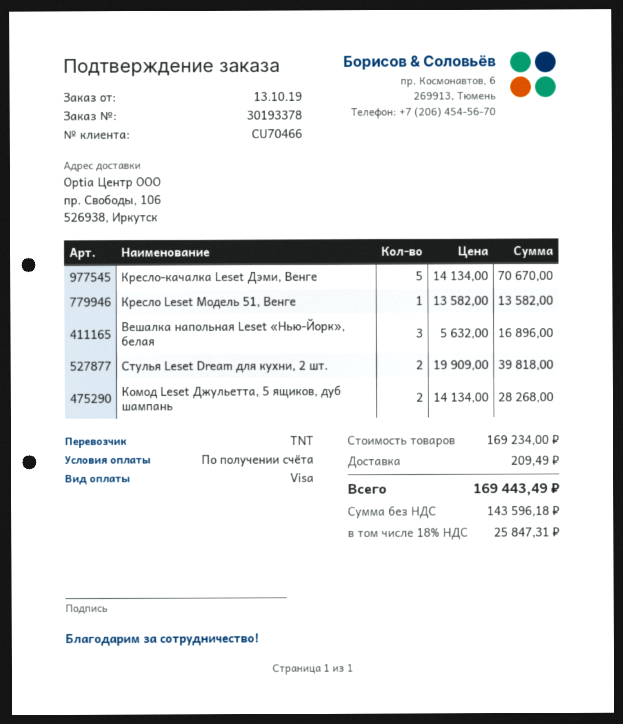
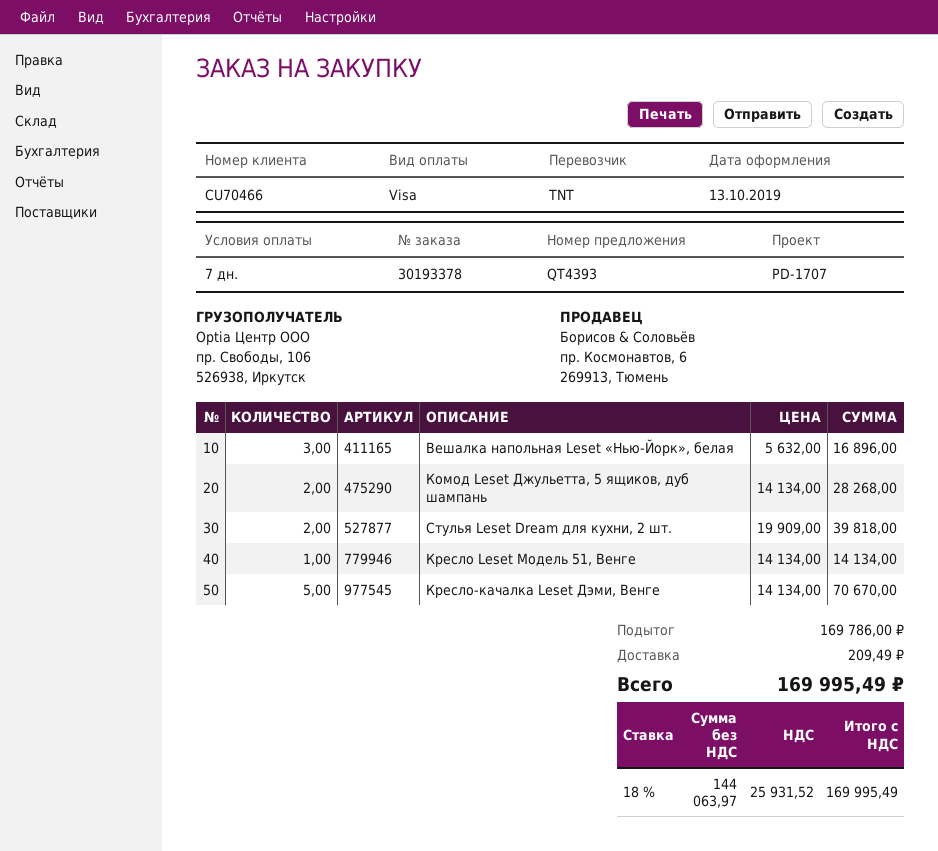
payment terms: on receipt -> 7 days
Кресло Leset Модель 51, Венге: 1 x 13582.00 = 13582.00 -> 1 x 14134.00 = 14134.00
subtotal: 169234.00 -> 169786.00
net: 143596.18 -> 144063.97
tax: 18% = 25847.31 -> 18% = 25931.52
total: 169443.49 -> 169995.49

